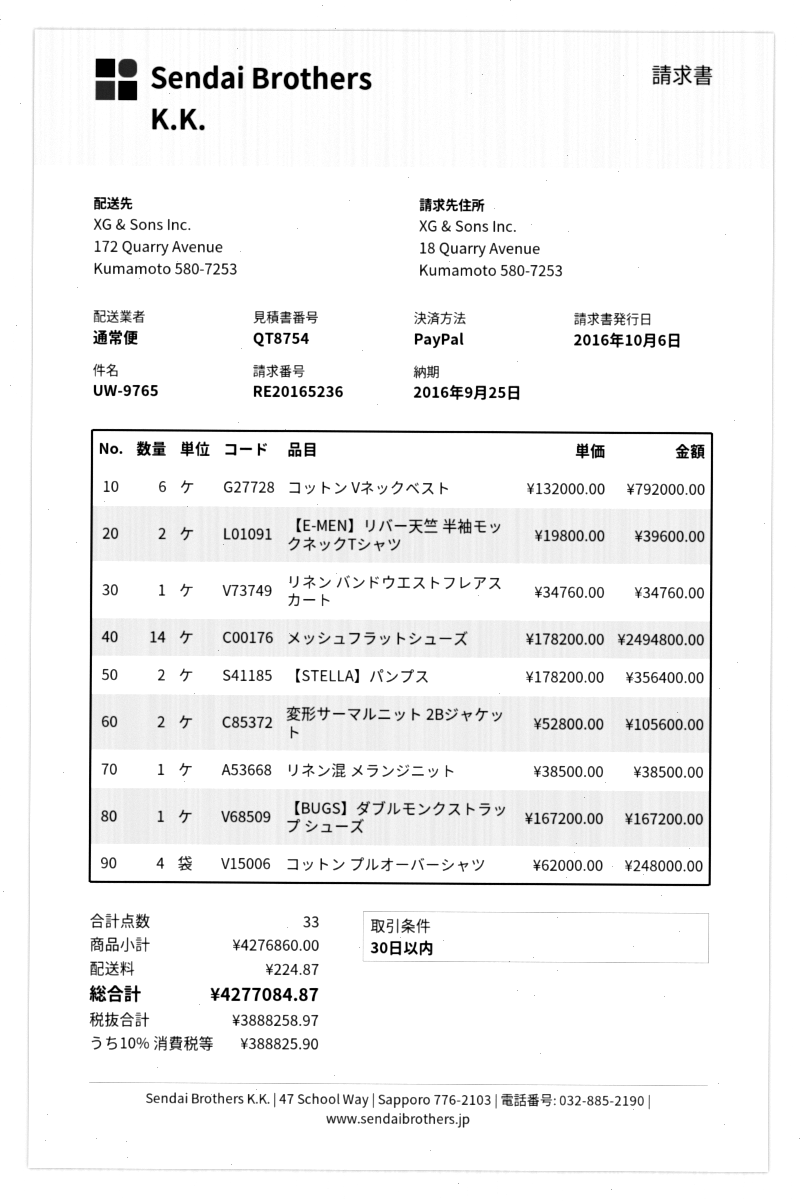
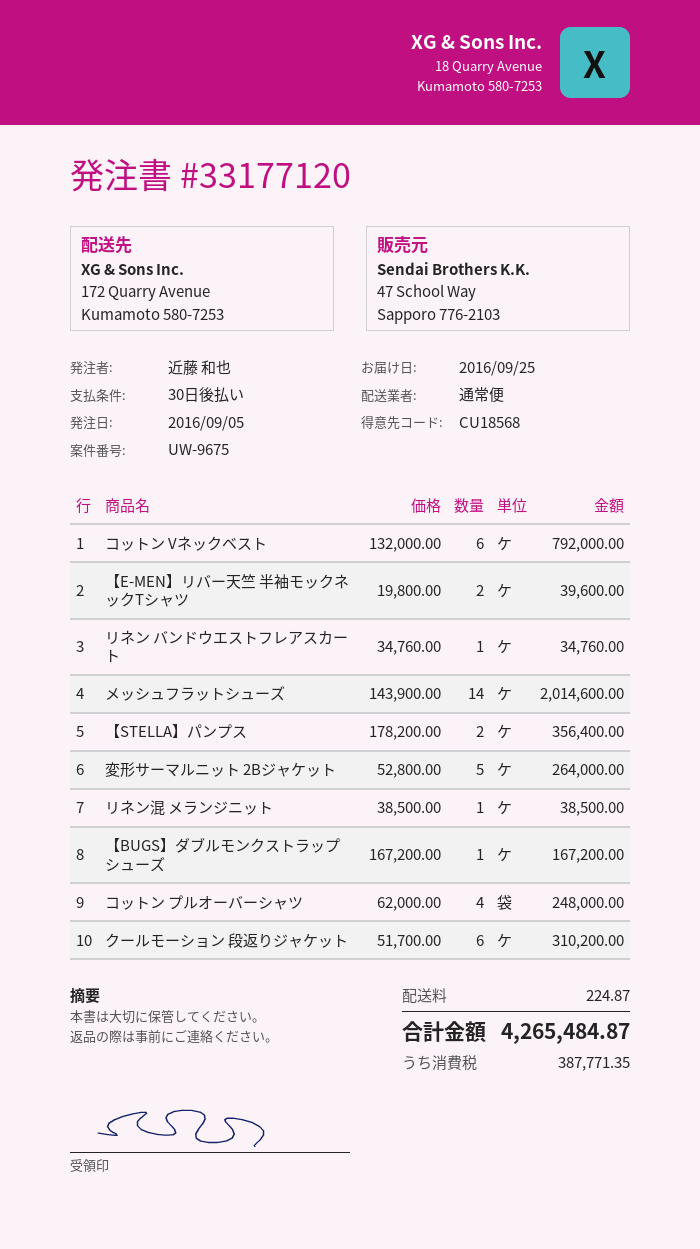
reference: UW-9765 -> UW-9675
メッシュフラットシューズ: 14 x 178200.00 = 2494800.00 -> 14 x 143900.00 = 2014600.00
変形サーマルニット 2Bジャケット: 2 x 52800.00 = 105600.00 -> 5 x 52800.00 = 264000.00
クールモーション 段返りジャケット: none -> 6 x 51700.00 = 310200.00
tax: 388825.90 -> 387771.35
total: 4277084.87 -> 4265484.87

